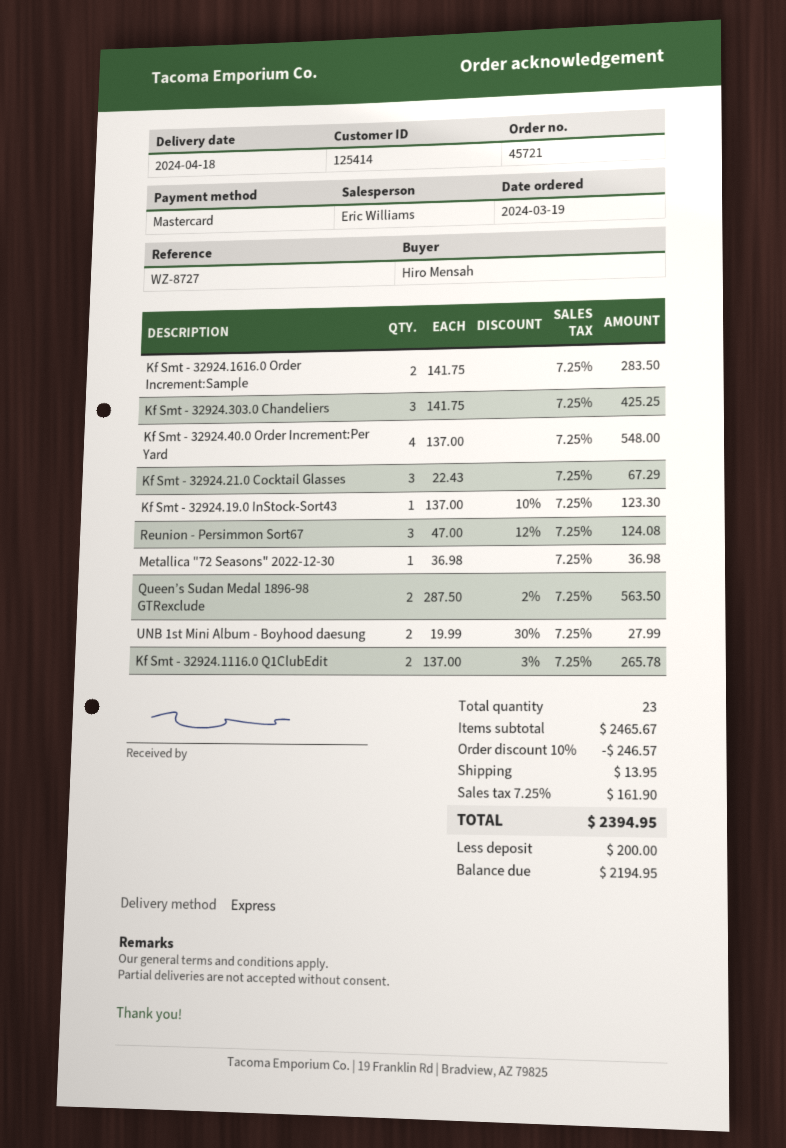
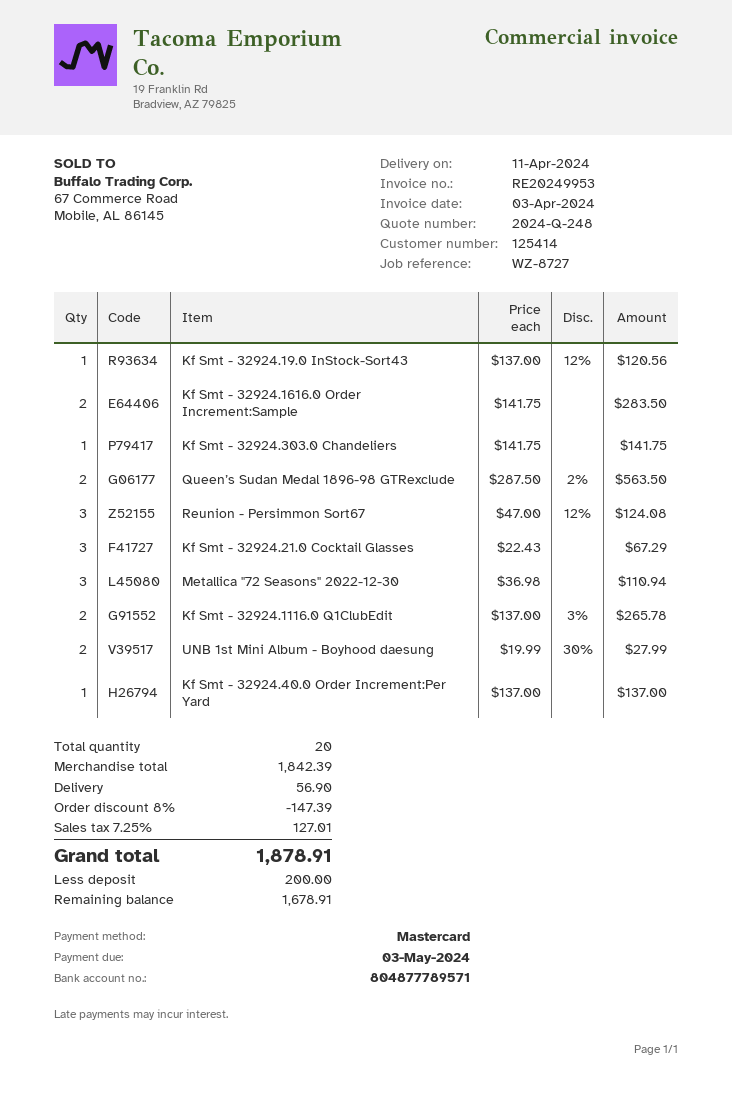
delivery date: 2024-04-18 -> 2024-04-11
Kf Smt - 32924.303.0 Chandeliers: 3 x 141.75 = 425.25 -> 1 x 141.75 = 141.75
Kf Smt - 32924.40.0 Order Increment:Per Yard: 4 x 137.00 = 548.00 -> 1 x 137.00 = 137.00
Kf Smt - 32924.19.0 InStock-Sort43: 1 x 137.00 - 10% = 123.30 -> 1 x 137.00 - 12% = 120.56
Metallica "72 Seasons" 2022-12-30: 1 x 36.98 = 36.98 -> 3 x 36.98 = 110.94
total quantity: 23 -> 20
subtotal: 2465.67 -> 1842.39
discount: 10% = 246.57 -> 8% = 147.39
shipping: 13.95 -> 56.90
tax: 7.25% = 161.90 -> 7.25% = 127.01
total: 2394.95 -> 1878.91
balance: 2194.95 -> 1678.91

